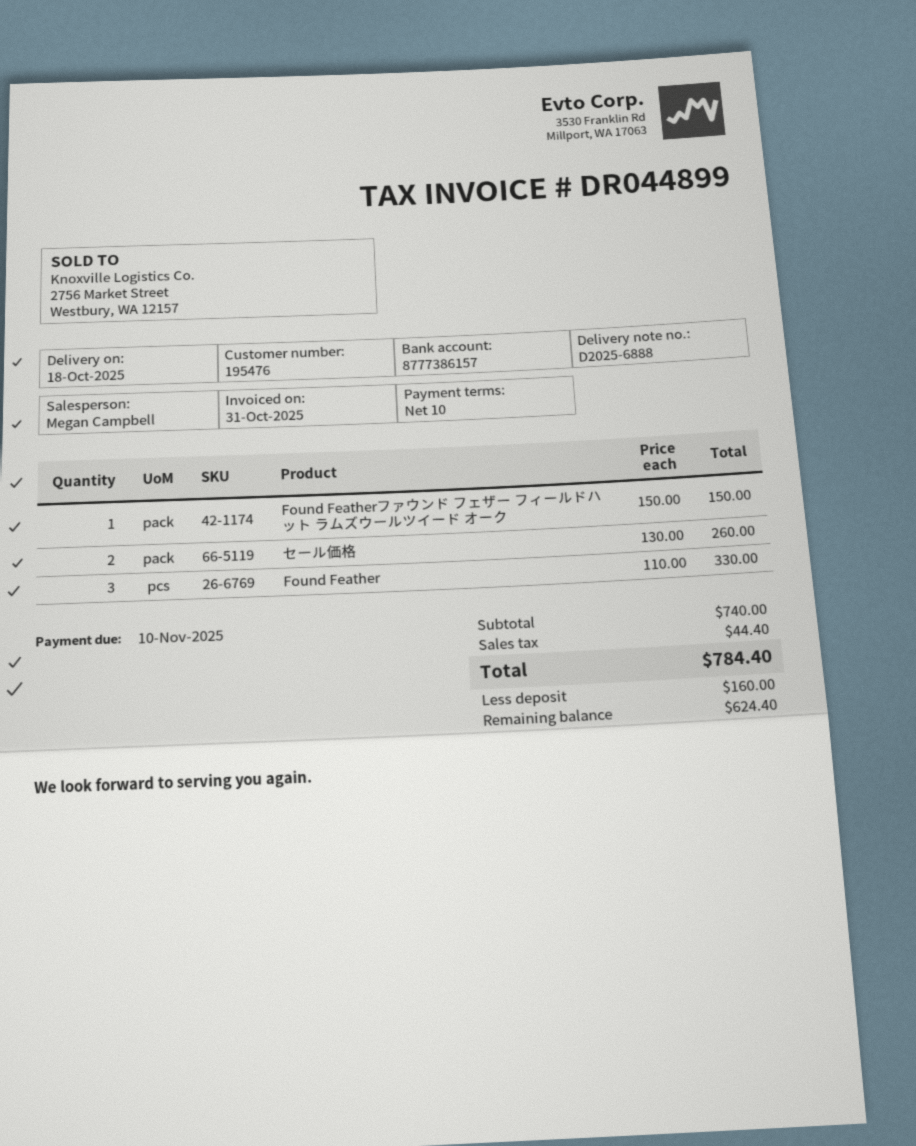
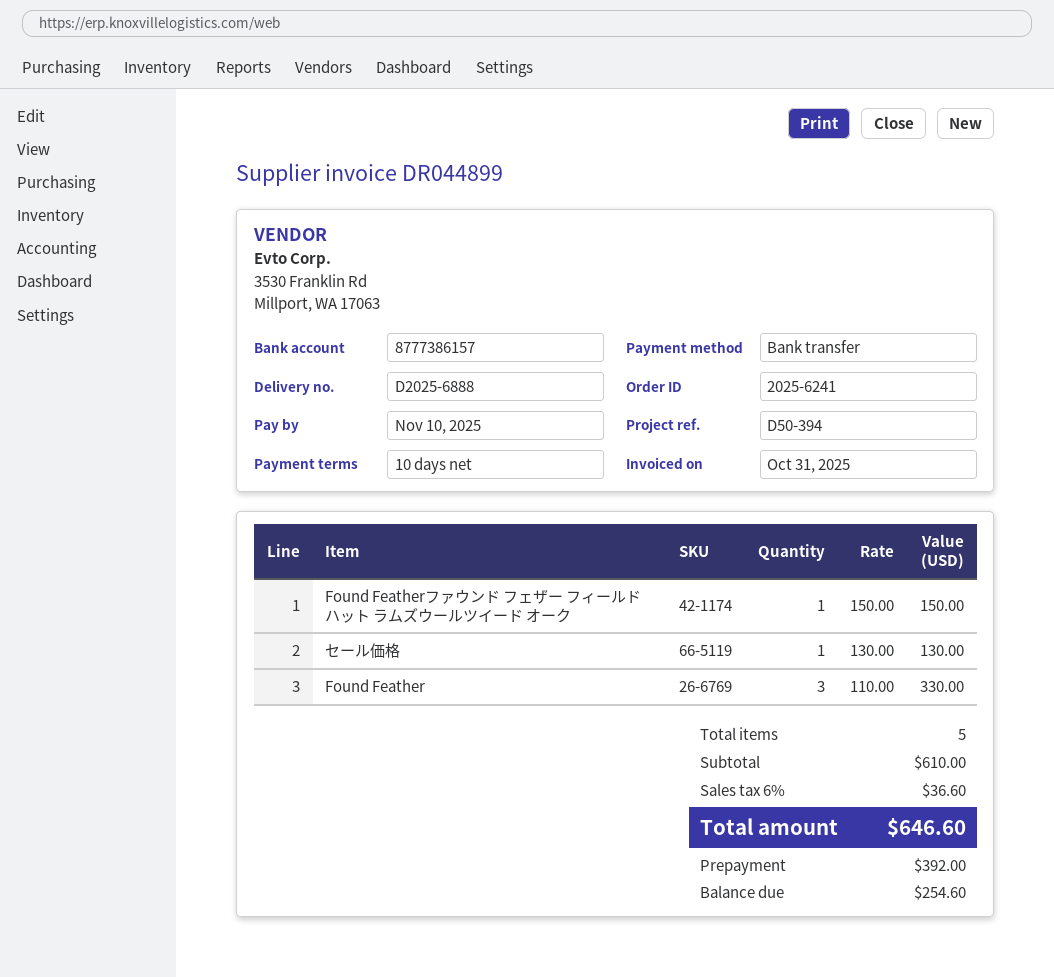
セール価格: 2 x 130.00 = 260.00 -> 1 x 130.00 = 130.00
subtotal: 740.00 -> 610.00
tax: 44.40 -> 36.60
total: 784.40 -> 646.60
deposit: 160.00 -> 392.00
balance: 624.40 -> 254.60

